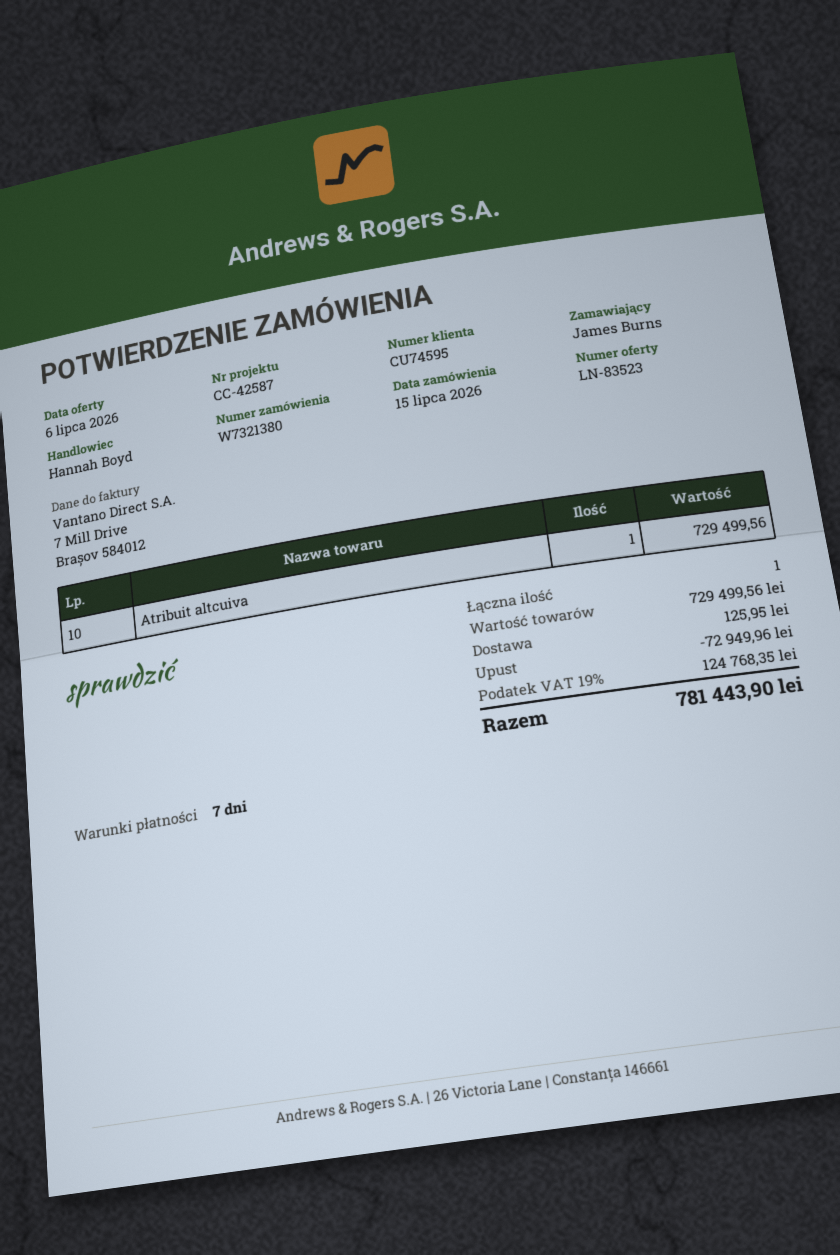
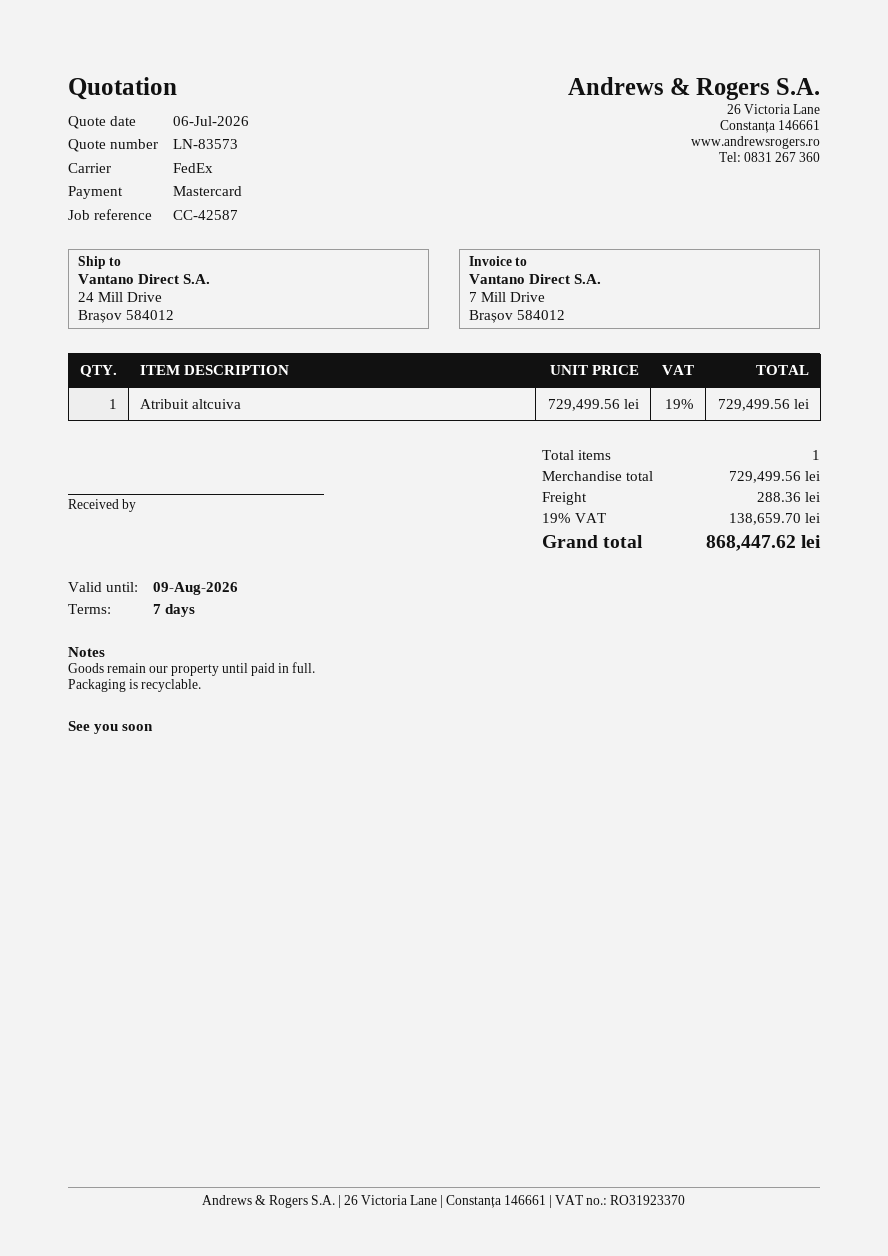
quote number: LN-83523 -> LN-83573
discount: 72949.96 -> none
shipping: 125.95 -> 288.36
tax: 19% = 124768.35 -> 19% = 138659.70
total: 781443.90 -> 868447.62

